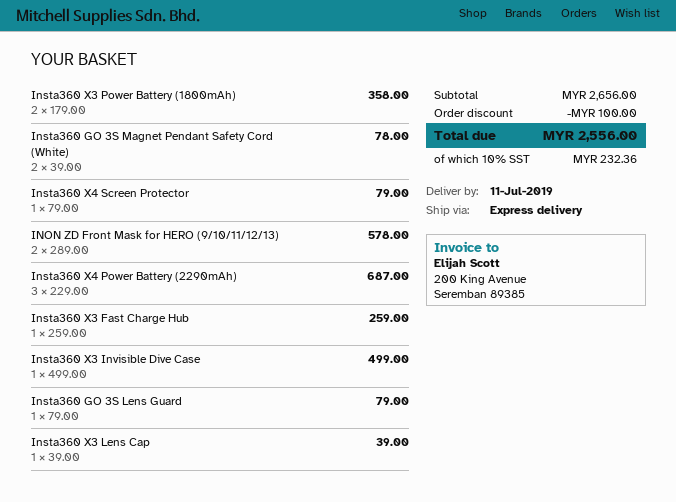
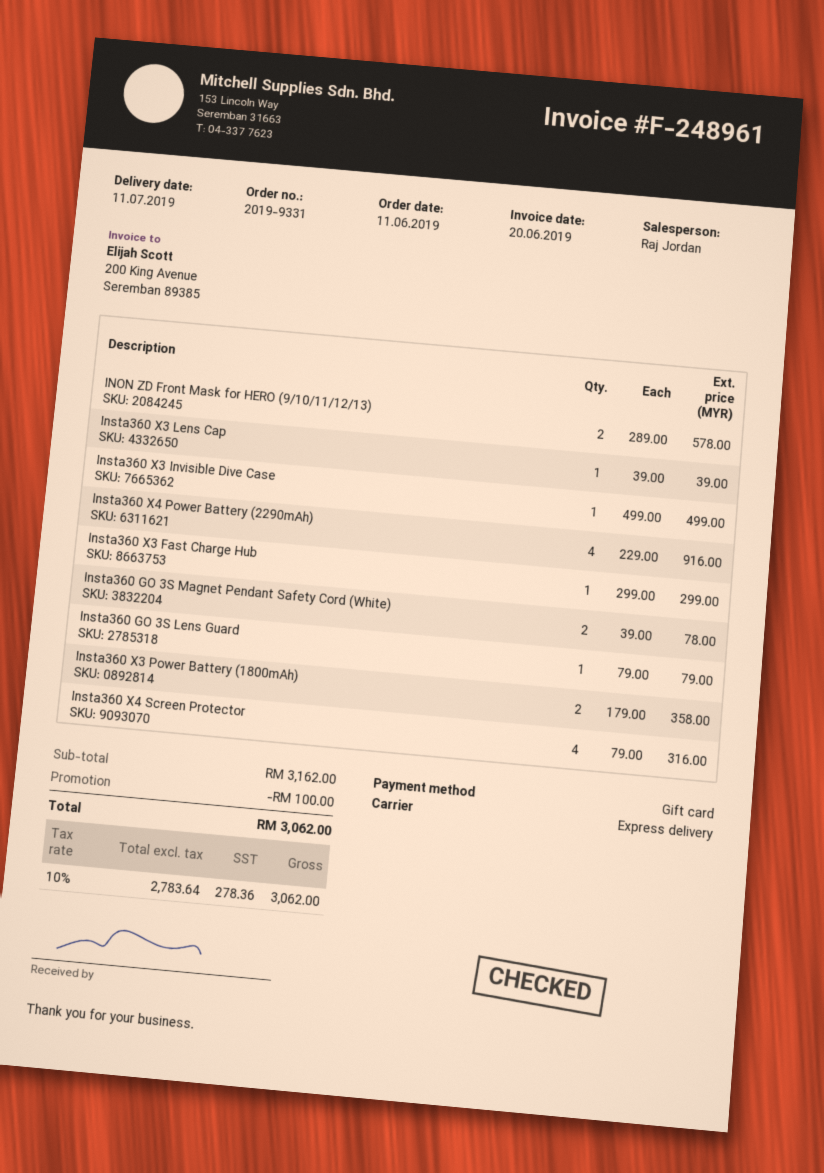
Insta360 X4 Screen Protector: 1 x 79.00 = 79.00 -> 4 x 79.00 = 316.00
Insta360 X4 Power Battery (2290mAh): 3 x 229.00 = 687.00 -> 4 x 229.00 = 916.00
Insta360 X3 Fast Charge Hub: 1 x 259.00 = 259.00 -> 1 x 299.00 = 299.00
subtotal: 2656.00 -> 3162.00
tax: 10% = 232.36 -> 10% = 278.36
total: 2556.00 -> 3062.00

